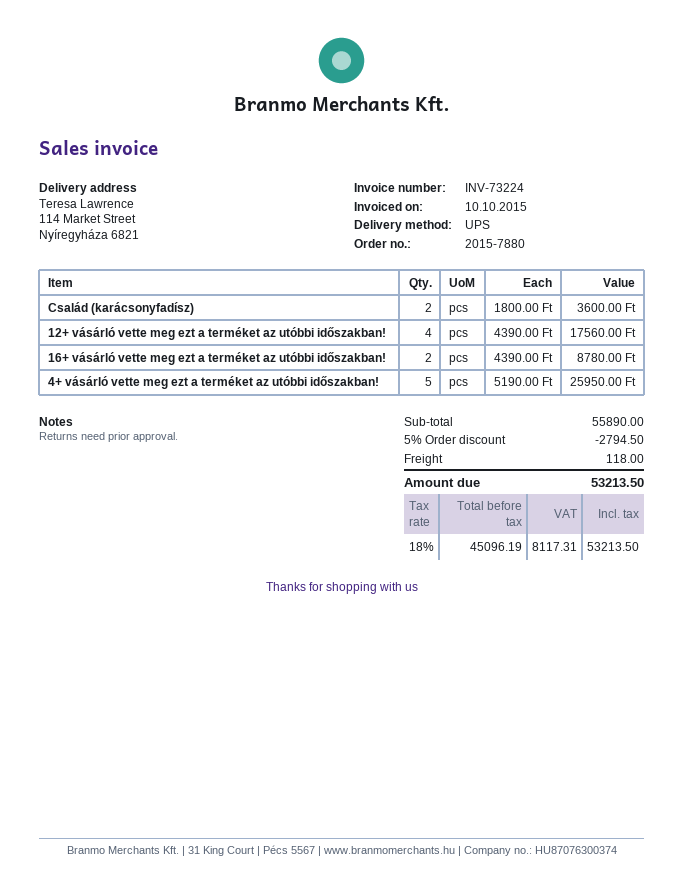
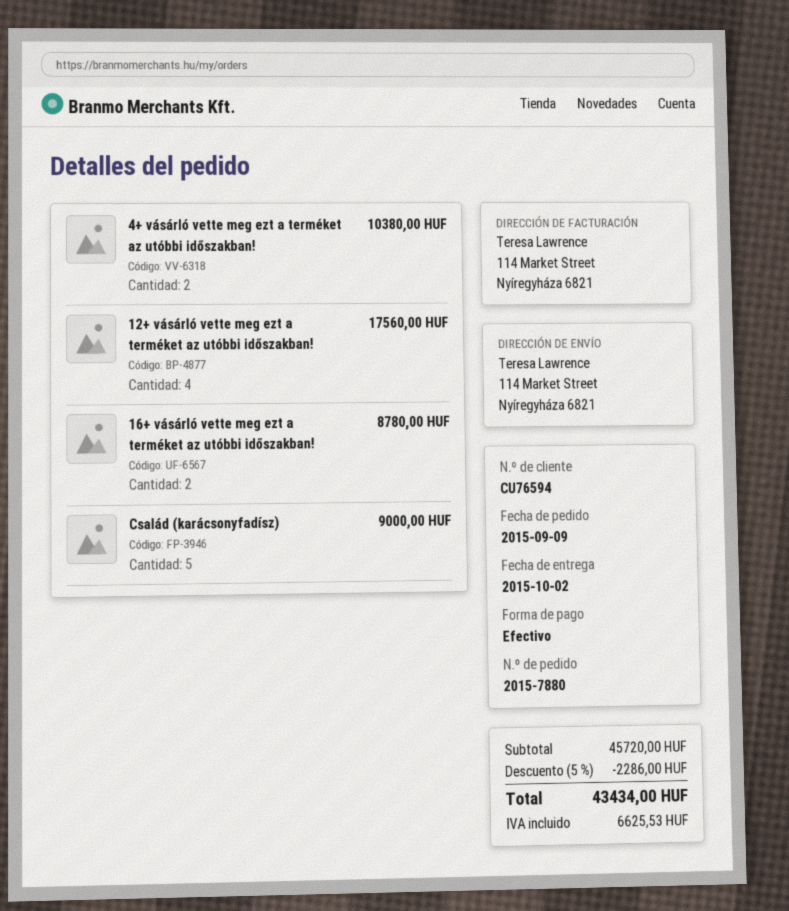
Család (karácsonyfadísz): 2 for 3600.00 -> 5 for 9000.00
4+ vásárló vette meg ezt a terméket az utóbbi időszakban!: 5 for 25950.00 -> 2 for 10380.00
subtotal: 55890.00 -> 45720.00
discount: 5% = 2794.50 -> 5% = 2286.00
shipping: 118.00 -> none
tax: 8117.31 -> 6625.53
total: 53213.50 -> 43434.00

